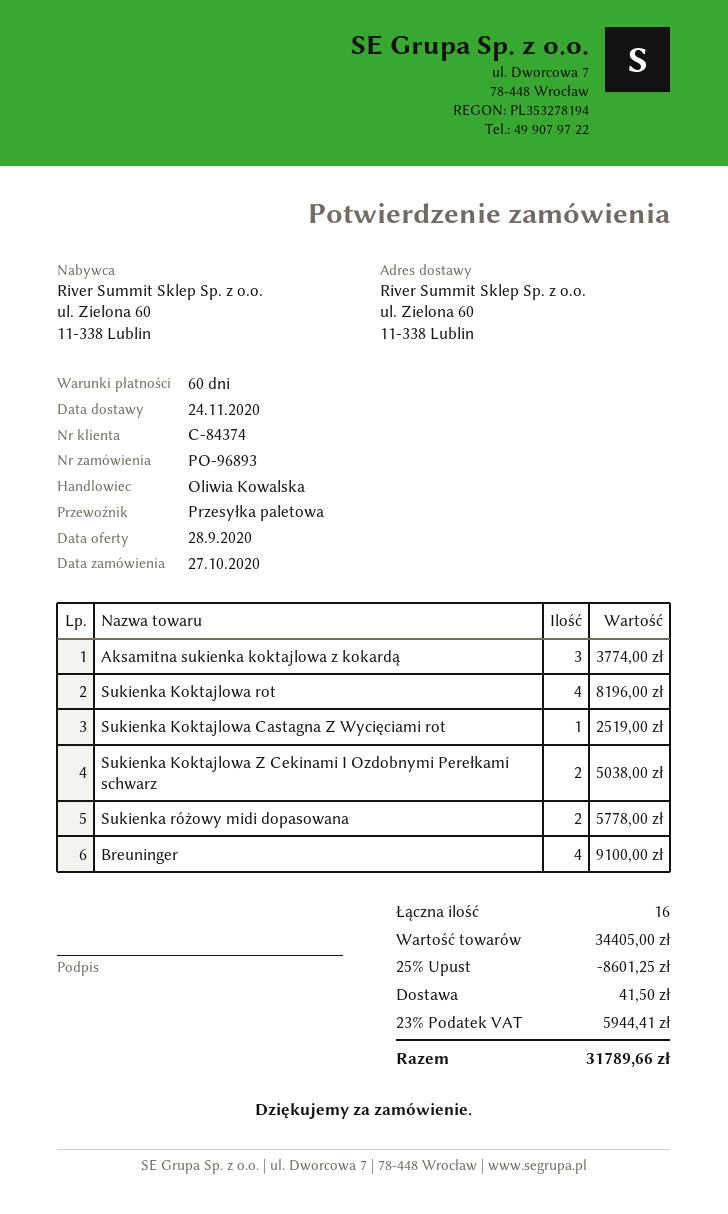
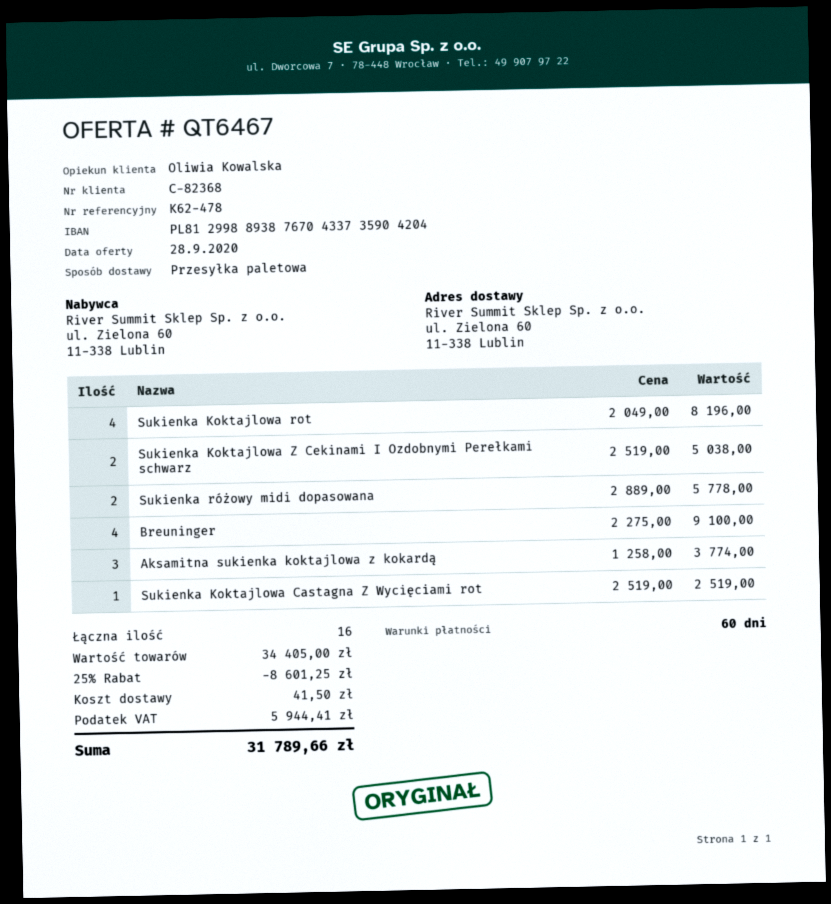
customer number: C-84374 -> C-82368

